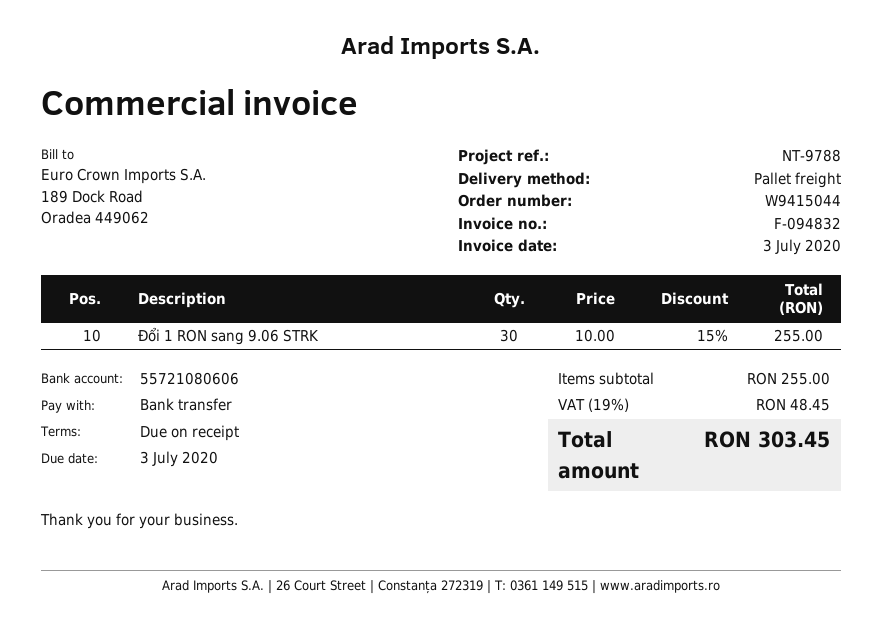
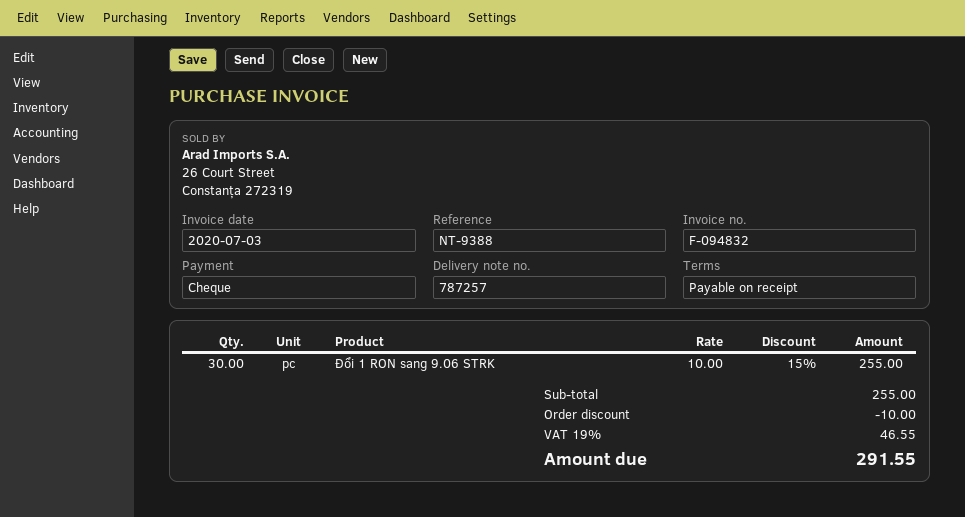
reference: NT-9788 -> NT-9388
payment method: bank transfer -> cheque
discount: none -> 10.00
tax: 19% = 48.45 -> 19% = 46.55
total: 303.45 -> 291.55

